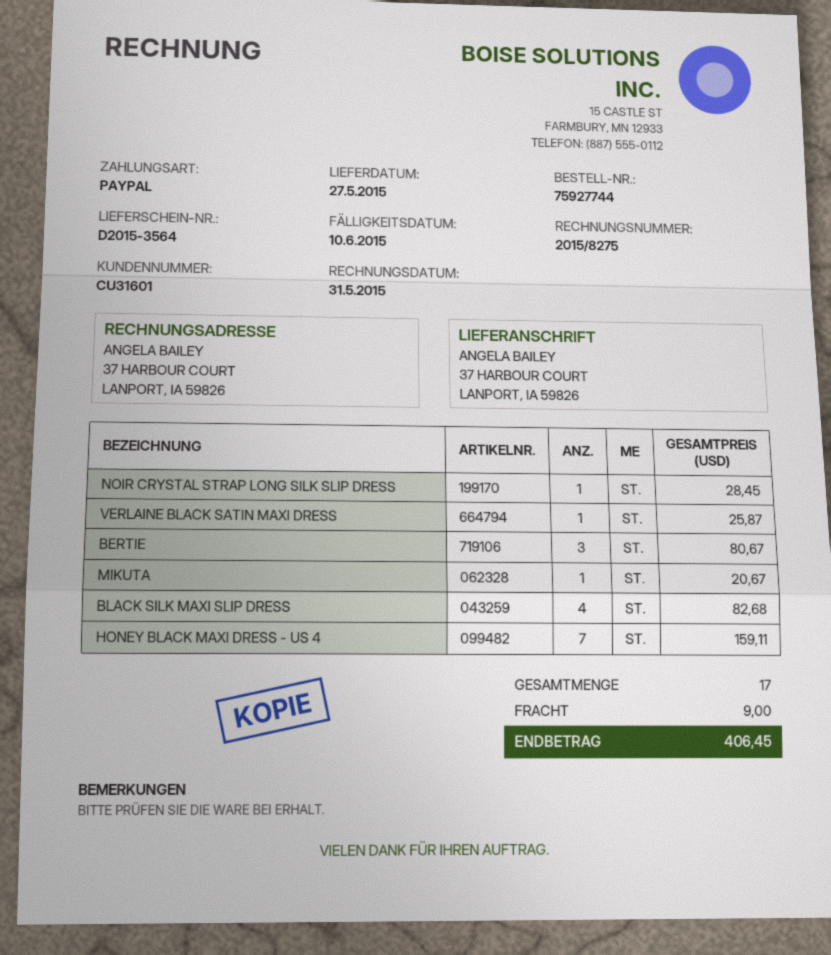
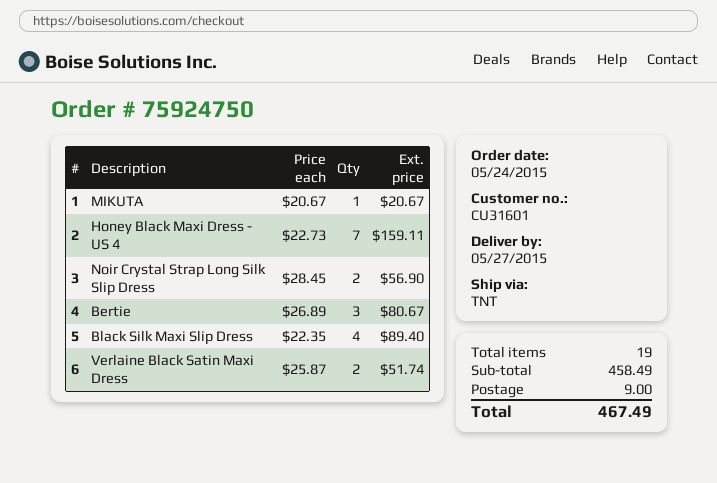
order number: 75927744 -> 75924750
NOIR CRYSTAL STRAP LONG SILK SLIP DRESS: 1 for 28.45 -> 2 for 56.90
VERLAINE BLACK SATIN MAXI DRESS: 1 for 25.87 -> 2 for 51.74
BLACK SILK MAXI SLIP DRESS: 4 for 82.68 -> 4 for 89.40
total quantity: 17 -> 19
total: 406.45 -> 467.49

